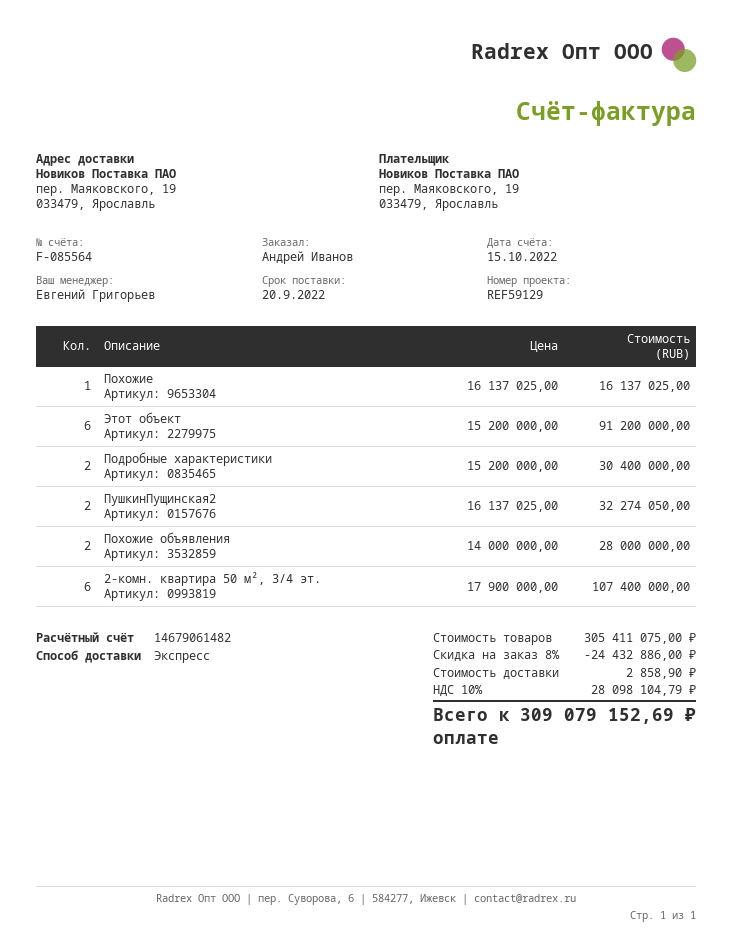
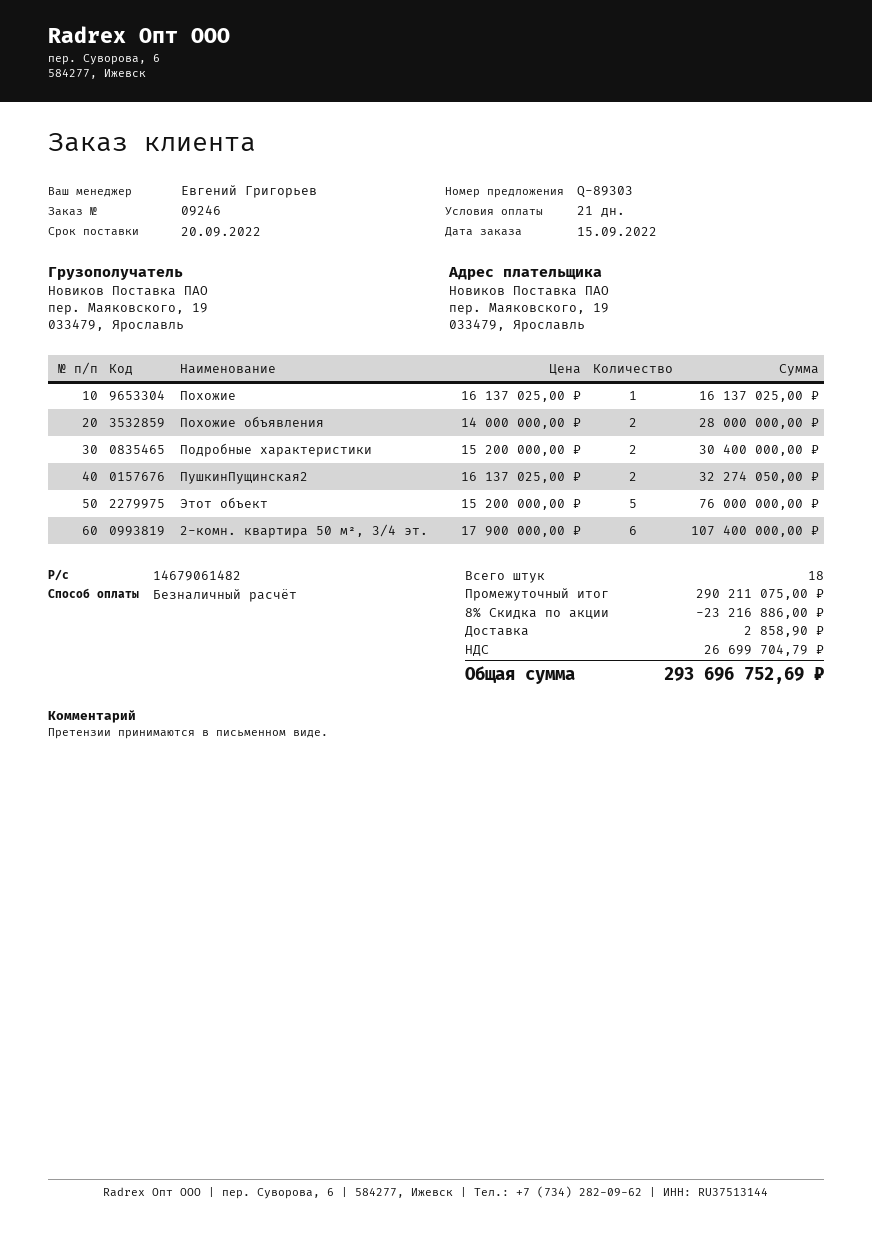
Этот объект: 6 x 15200000.00 = 91200000.00 -> 5 x 15200000.00 = 76000000.00
subtotal: 305411075.00 -> 290211075.00
discount: 8% = 24432886.00 -> 8% = 23216886.00
tax: 28098104.79 -> 26699704.79
total: 309079152.69 -> 293696752.69

